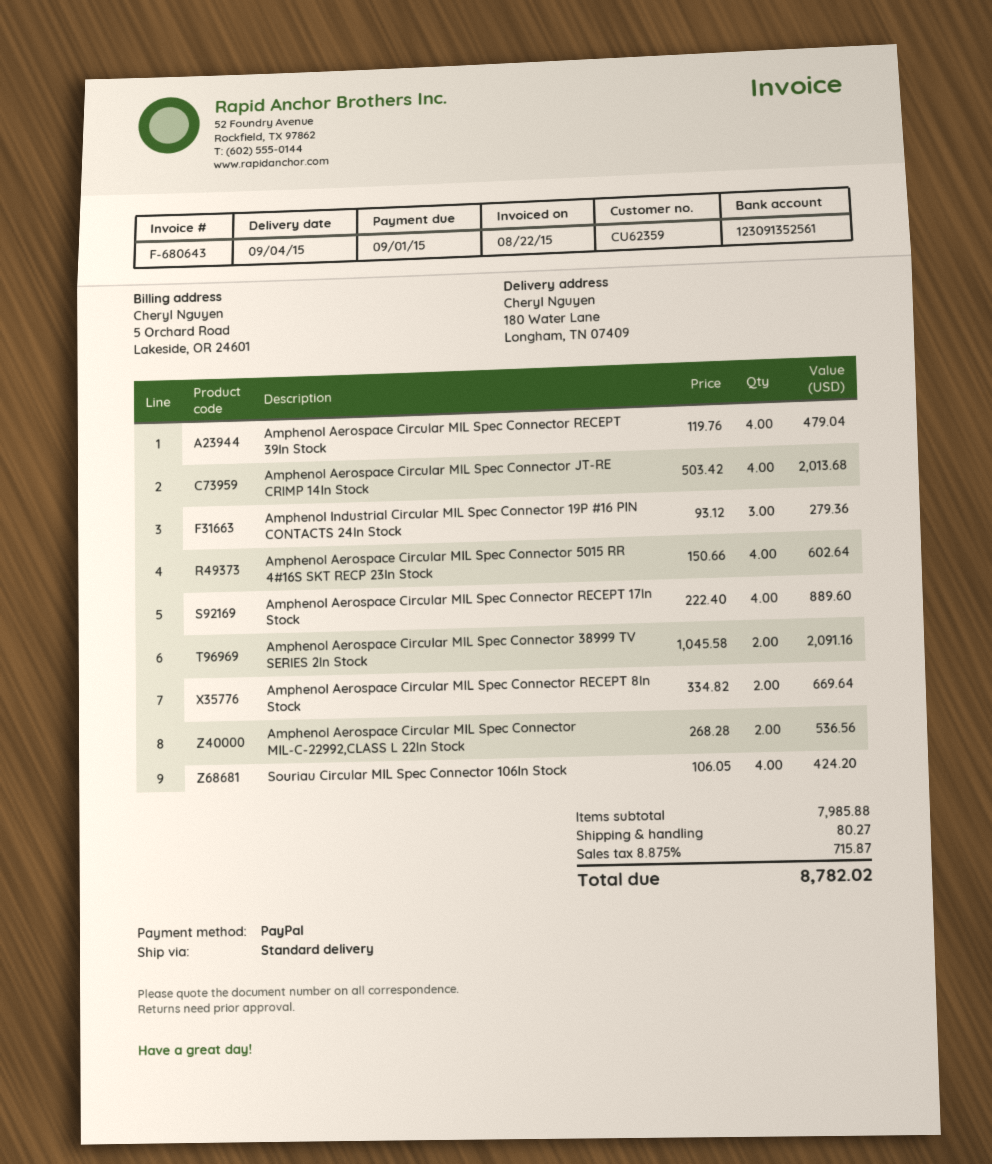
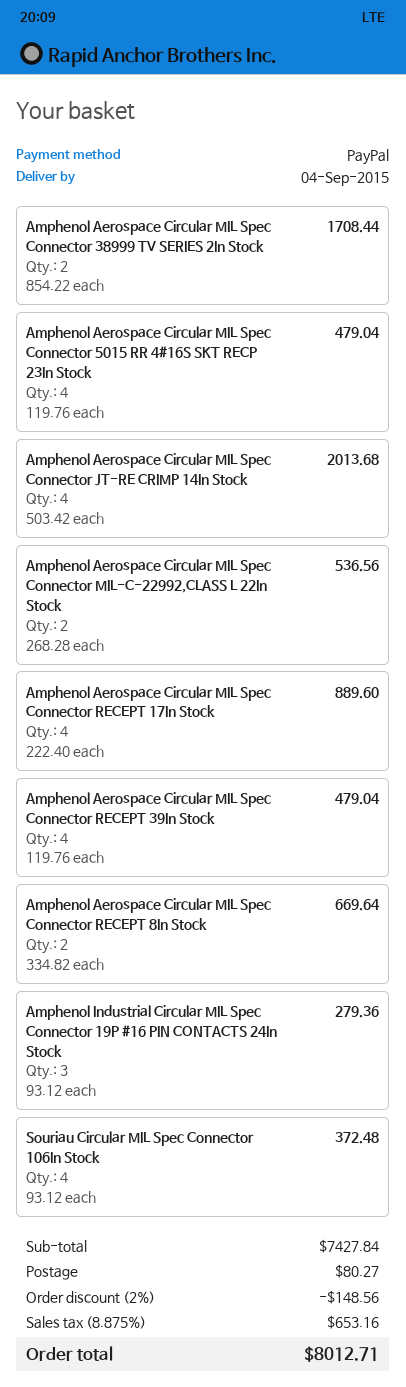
Amphenol Aerospace Circular MIL Spec Connector 5015 RR 4#16S SKT RECP 23In Stock: 4 x 150.66 = 602.64 -> 4 x 119.76 = 479.04
Amphenol Aerospace Circular MIL Spec Connector 38999 TV SERIES 2In Stock: 2 x 1045.58 = 2091.16 -> 2 x 854.22 = 1708.44
Souriau Circular MIL Spec Connector 106In Stock: 4 x 106.05 = 424.20 -> 4 x 93.12 = 372.48
subtotal: 7985.88 -> 7427.84
discount: none -> 2% = 148.56
tax: 8.875% = 715.87 -> 8.875% = 653.16
total: 8782.02 -> 8012.71

